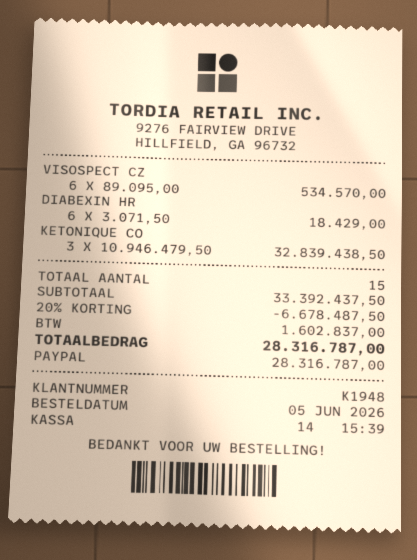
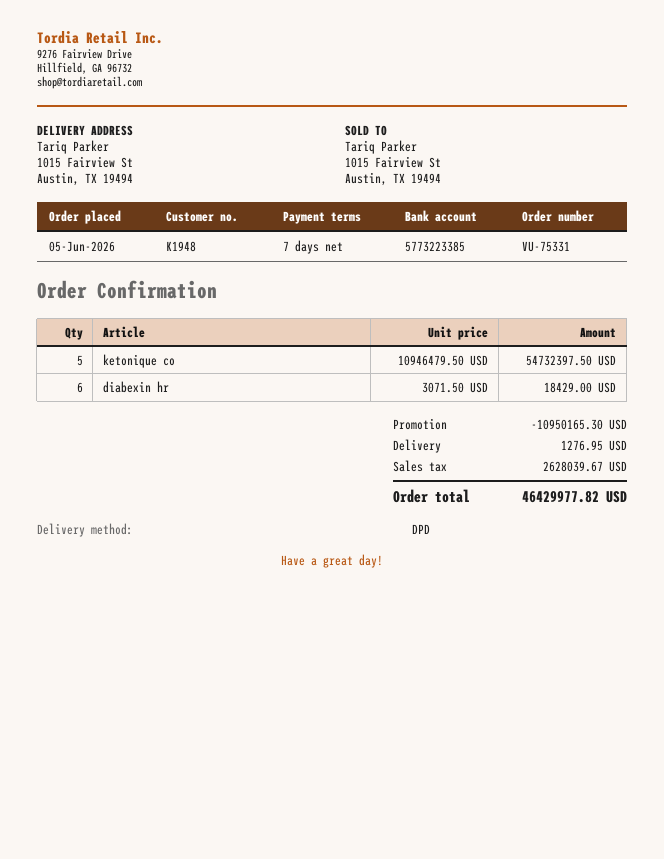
VISOSPECT CZ: 6 x 89095.00 = 534570.00 -> none
KETONIQUE CO: 3 x 10946479.50 = 32839438.50 -> 5 x 10946479.50 = 54732397.50
discount: 6678487.50 -> 10950165.30
shipping: none -> 1276.95
tax: 1602837.00 -> 2628039.67
total: 28316787.00 -> 46429977.82

